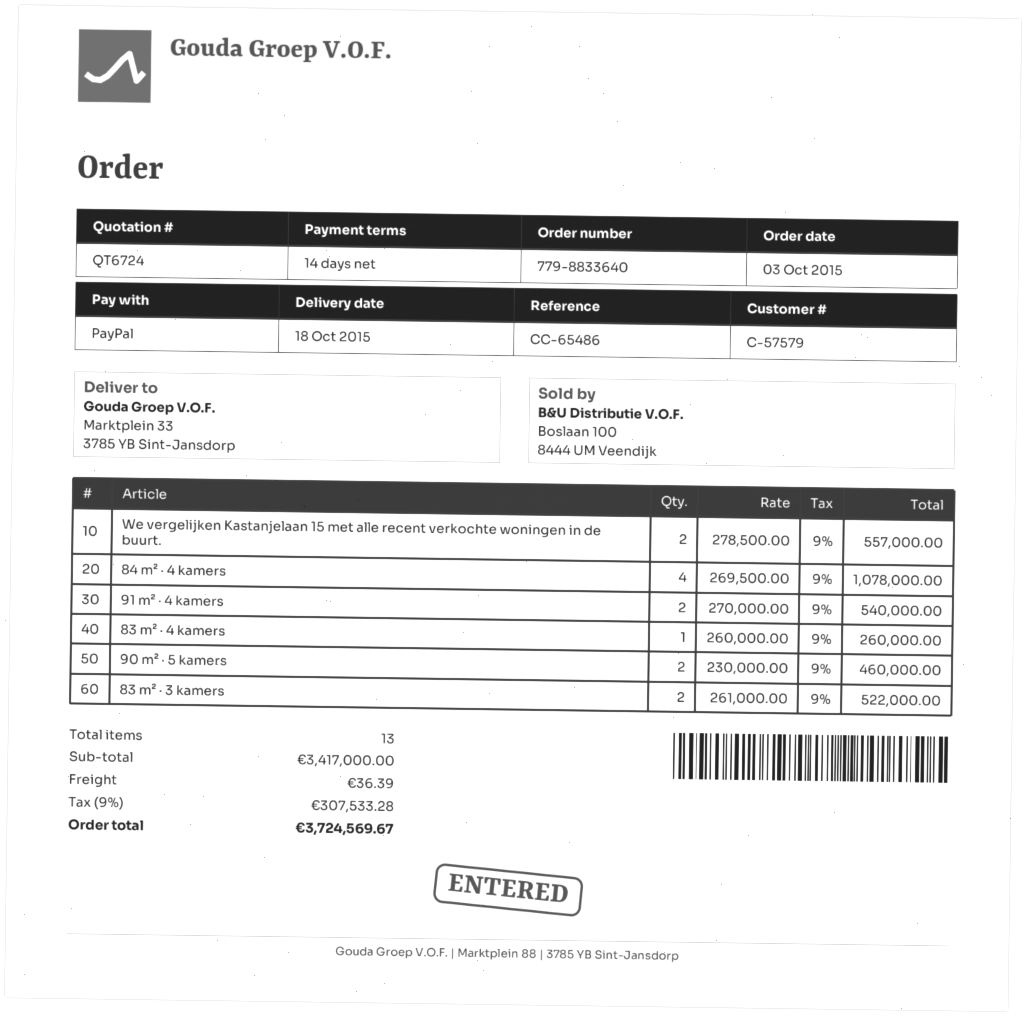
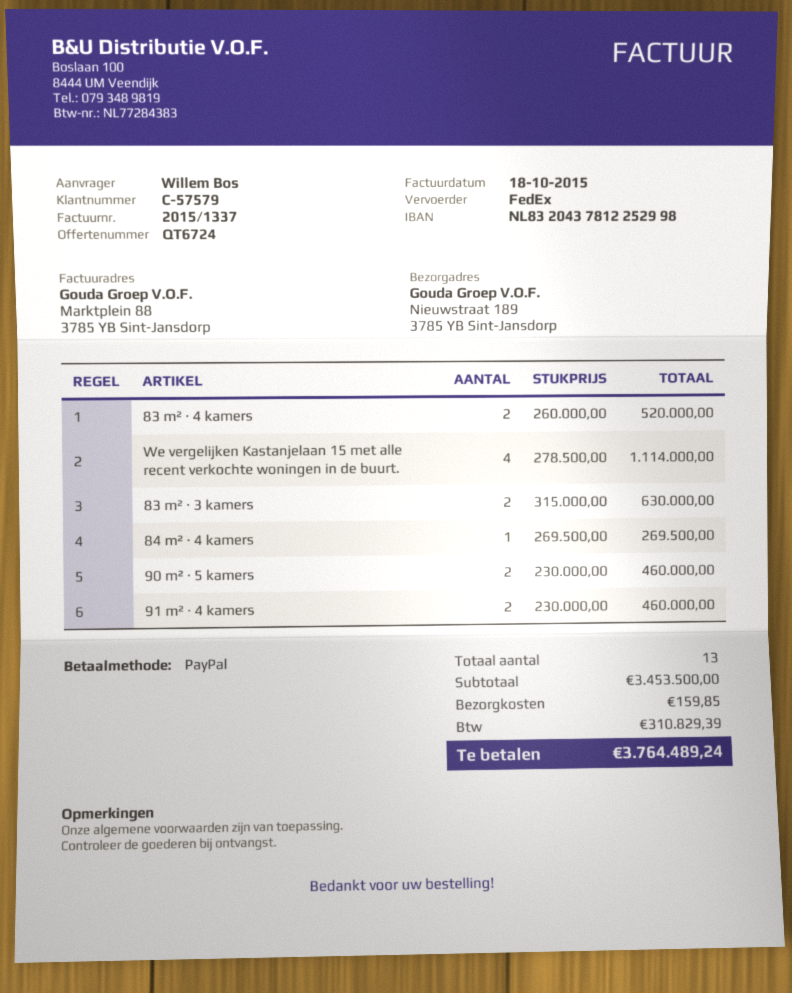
ship to: Marktplein 33, 3785 YB Sint-Jansdorp -> Nieuwstraat 189, 3785 YB Sint-Jansdorp
We vergelijken Kastanjelaan 15 met alle recent verkochte woningen in de buurt.: 2 x 278500.00 = 557000.00 -> 4 x 278500.00 = 1114000.00
84 m² · 4 kamers: 4 x 269500.00 = 1078000.00 -> 1 x 269500.00 = 269500.00
91 m² · 4 kamers: 2 x 270000.00 = 540000.00 -> 2 x 230000.00 = 460000.00
83 m² · 4 kamers: 1 x 260000.00 = 260000.00 -> 2 x 260000.00 = 520000.00
83 m² · 3 kamers: 2 x 261000.00 = 522000.00 -> 2 x 315000.00 = 630000.00
subtotal: 3417000.00 -> 3453500.00
shipping: 36.39 -> 159.85
tax: 307533.28 -> 310829.39
total: 3724569.67 -> 3764489.24

